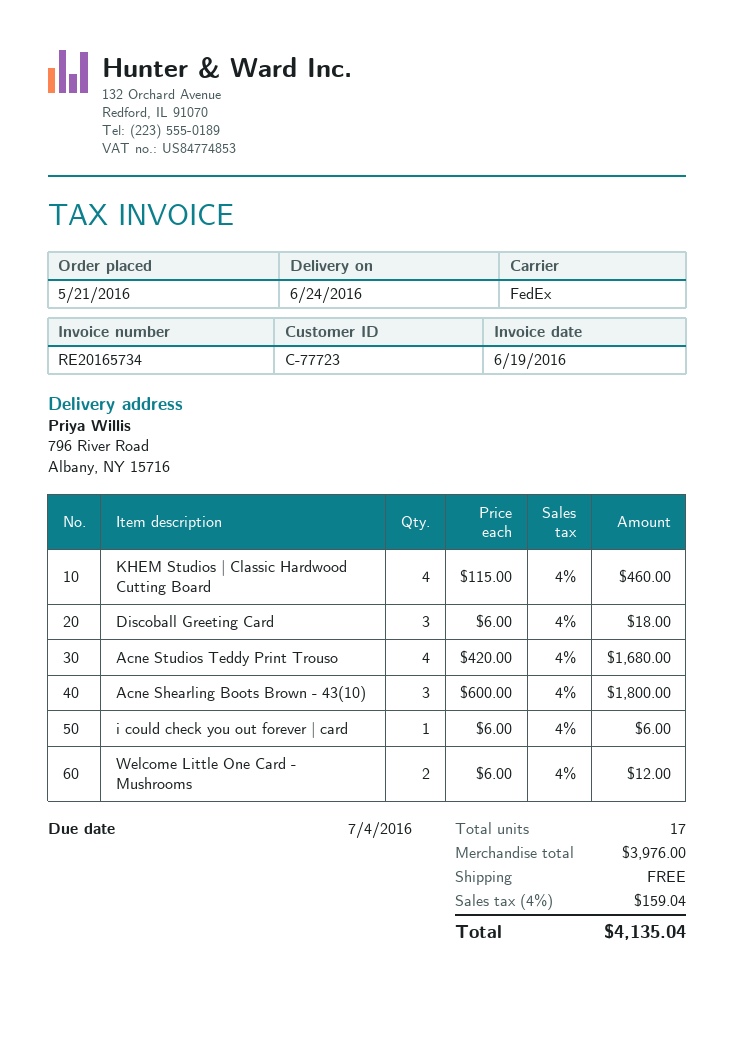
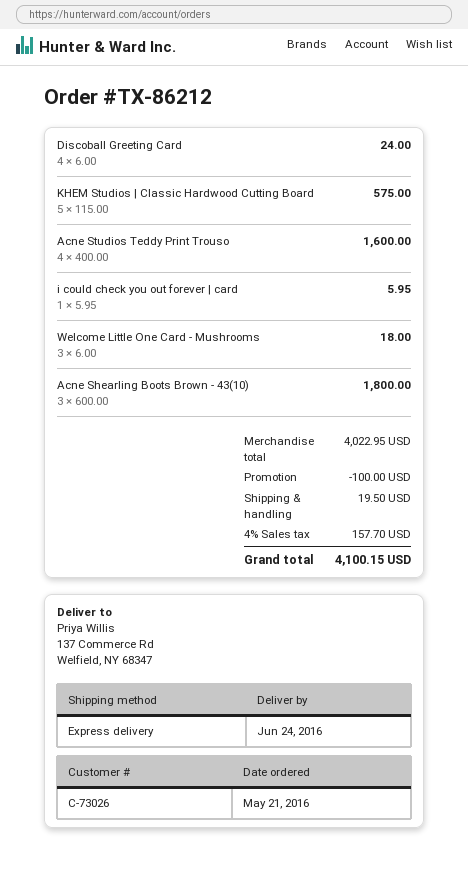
customer number: C-77723 -> C-73026
shipping method: FedEx -> express
ship to: 796 River Road, Albany, NY 15716 -> 137 Commerce Rd, Welfield, NY 68347
KHEM Studios | Classic Hardwood Cutting Board: 4 x 115.00 = 460.00 -> 5 x 115.00 = 575.00
Discoball Greeting Card: 3 x 6.00 = 18.00 -> 4 x 6.00 = 24.00
Acne Studios Teddy Print Trouso: 4 x 420.00 = 1680.00 -> 4 x 400.00 = 1600.00
i could check you out forever | card: 1 x 6.00 = 6.00 -> 1 x 5.95 = 5.95
Welcome Little One Card - Mushrooms: 2 x 6.00 = 12.00 -> 3 x 6.00 = 18.00
subtotal: 3976.00 -> 4022.95
discount: none -> 100.00
shipping: 0.00 -> 19.50
tax: 4% = 159.04 -> 4% = 157.70
total: 4135.04 -> 4100.15

